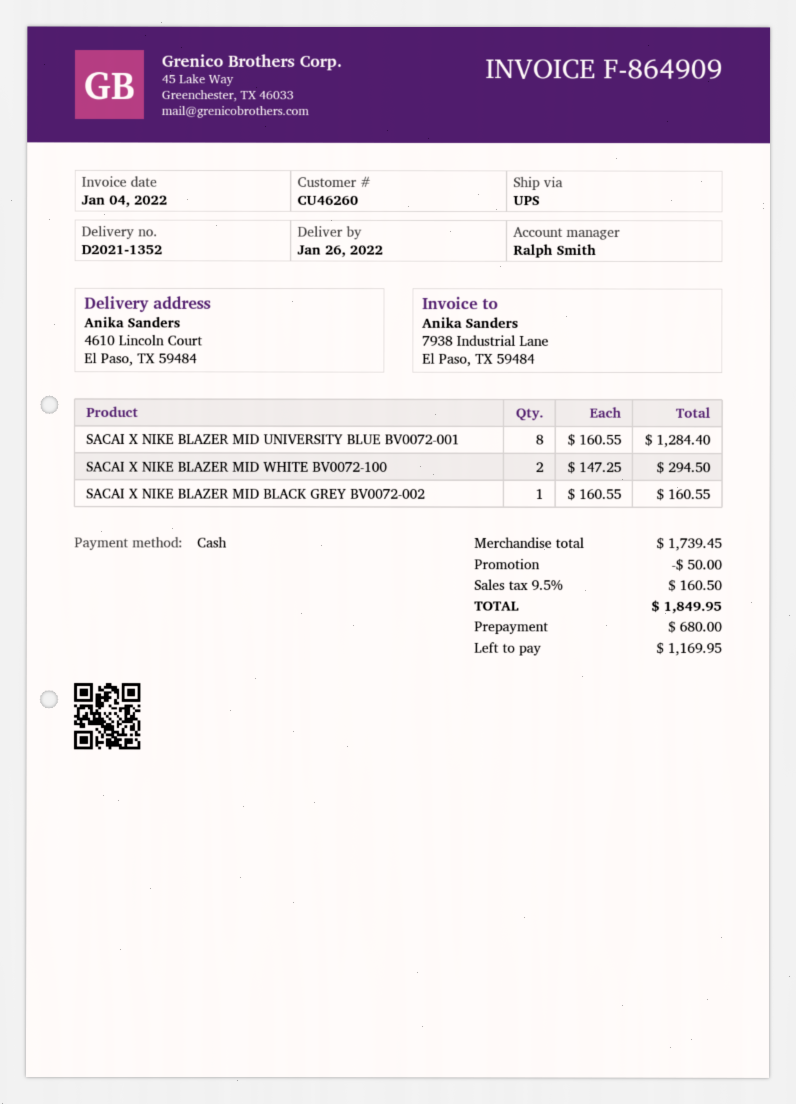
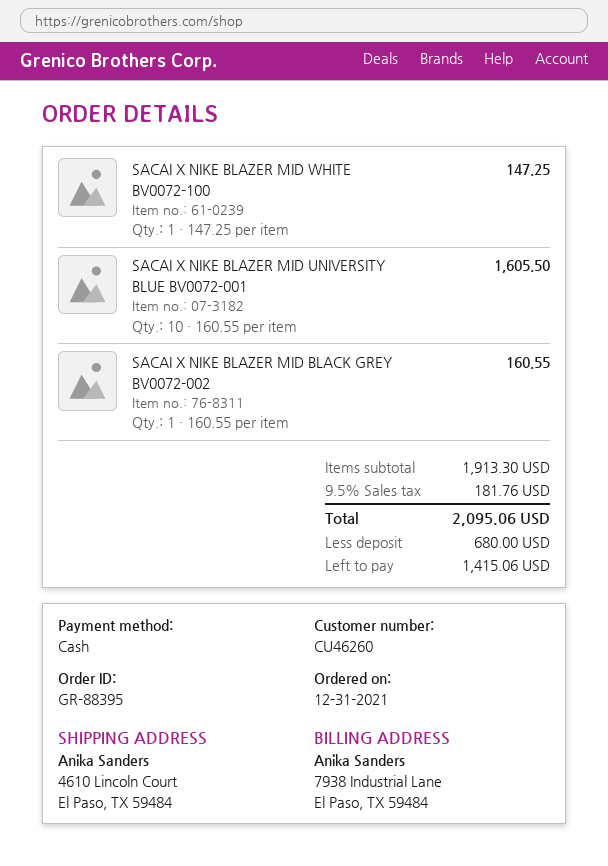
SACAI X NIKE BLAZER MID UNIVERSITY BLUE BV0072-001: 8 x 160.55 = 1284.40 -> 10 x 160.55 = 1605.50
SACAI X NIKE BLAZER MID WHITE BV0072-100: 2 x 147.25 = 294.50 -> 1 x 147.25 = 147.25
subtotal: 1739.45 -> 1913.30
discount: 50.00 -> none
tax: 9.5% = 160.50 -> 9.5% = 181.76
total: 1849.95 -> 2095.06
balance: 1169.95 -> 1415.06

